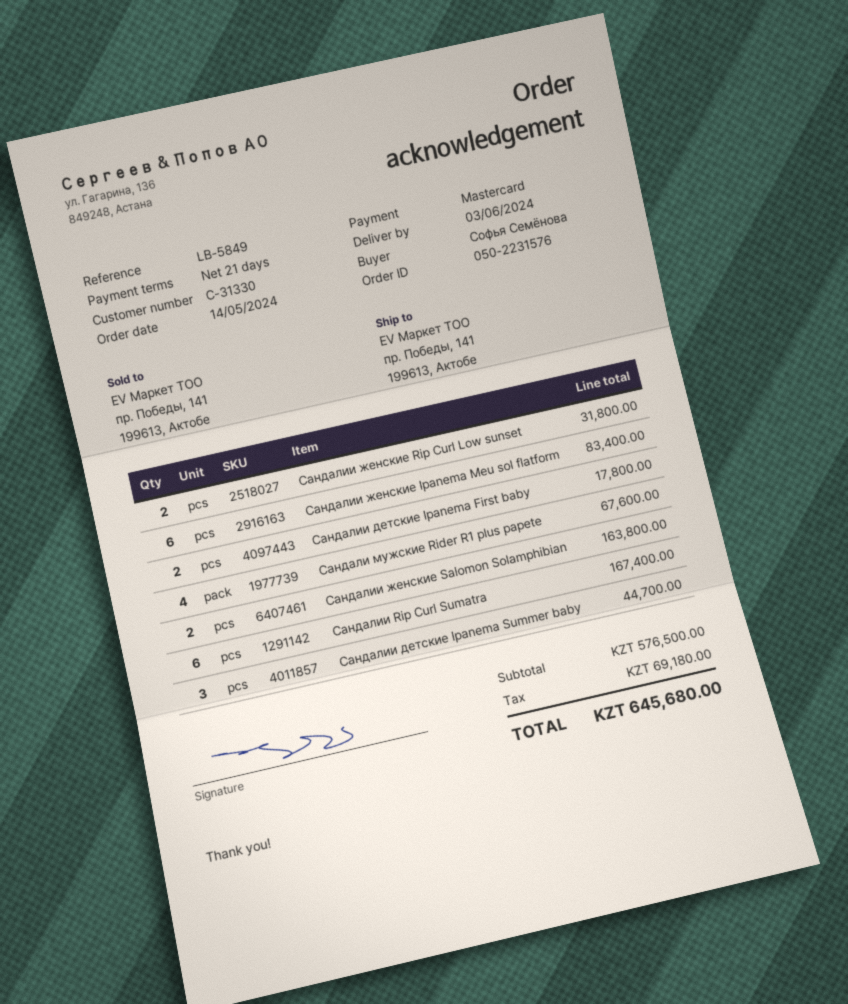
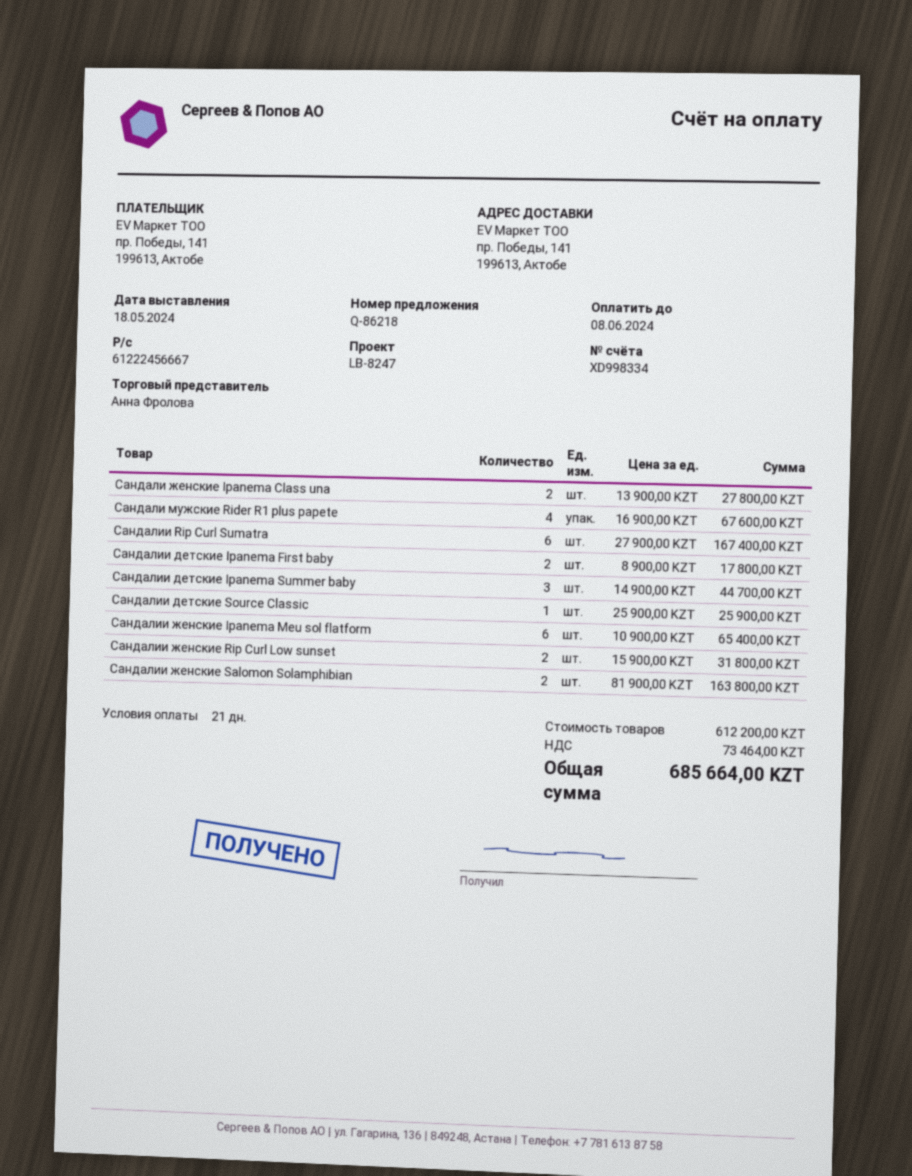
reference: LB-5849 -> LB-8247
Сандалии женские Ipanema Meu sol flatform: 6 for 83400.00 -> 6 for 65400.00
Сандали женские Ipanema Class una: none -> 2 for 27800.00
Сандалии детские Source Classic: none -> 1 for 25900.00
subtotal: 576500.00 -> 612200.00
tax: 69180.00 -> 73464.00
total: 645680.00 -> 685664.00

